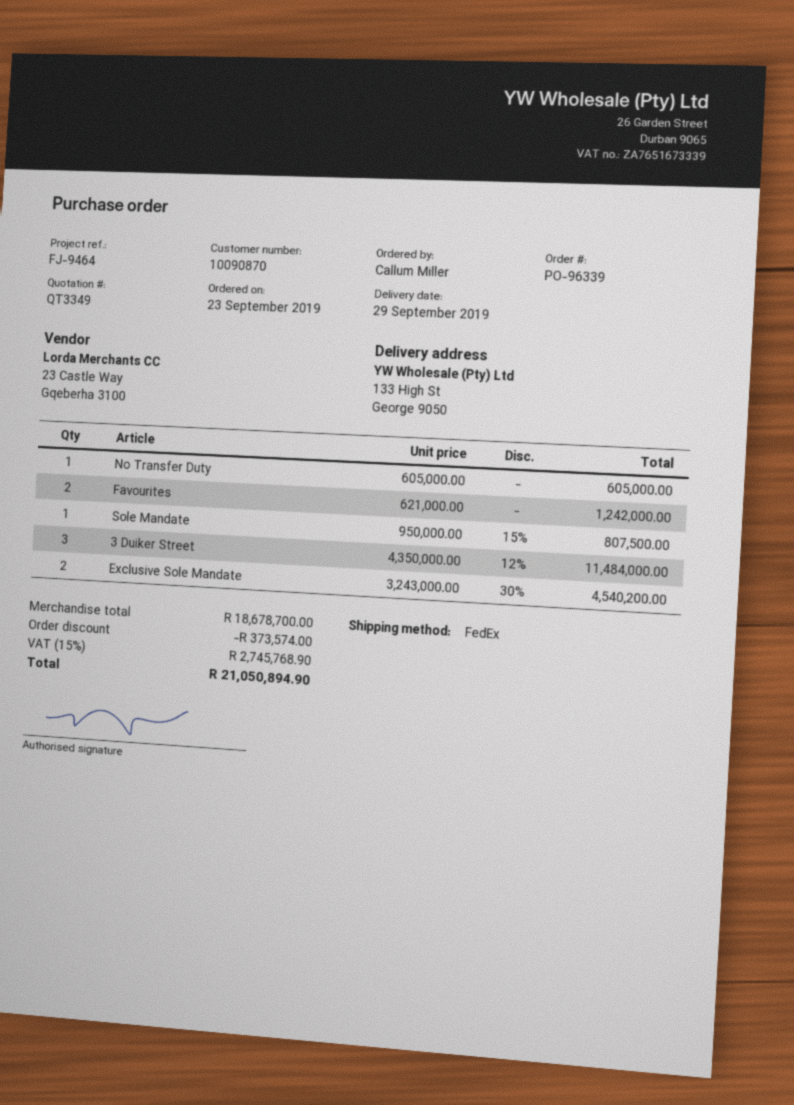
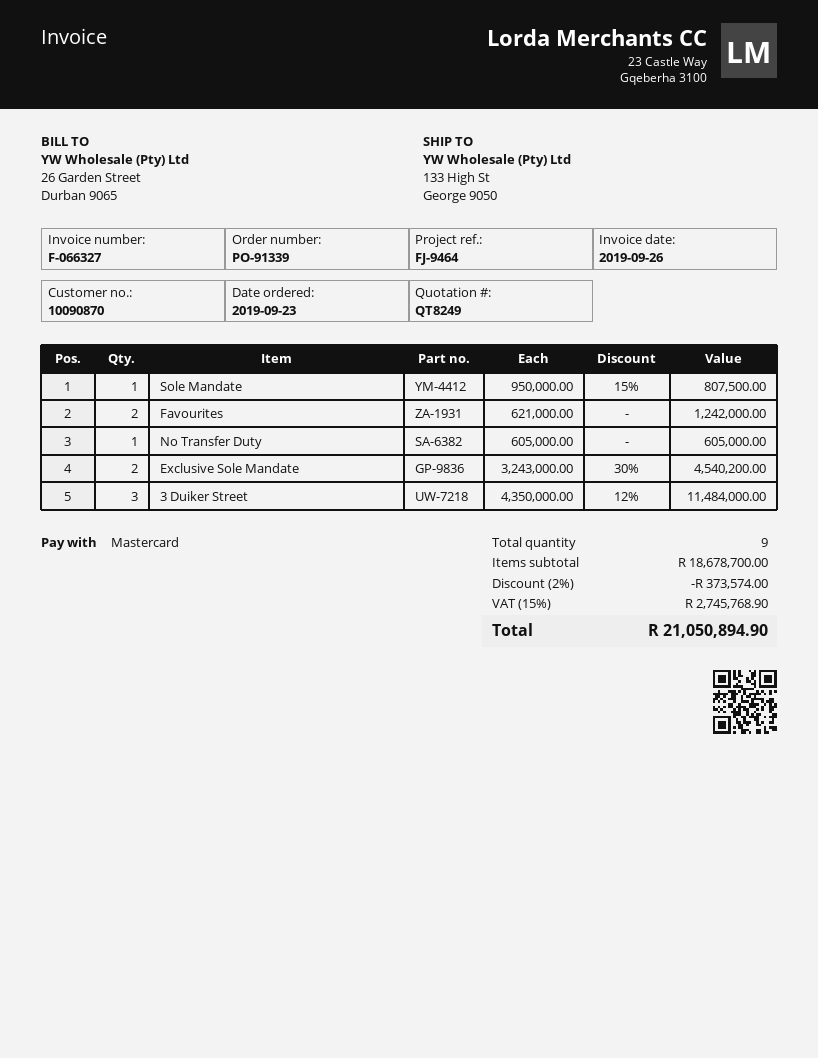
quote number: QT3349 -> QT8249
order number: PO-96339 -> PO-91339

